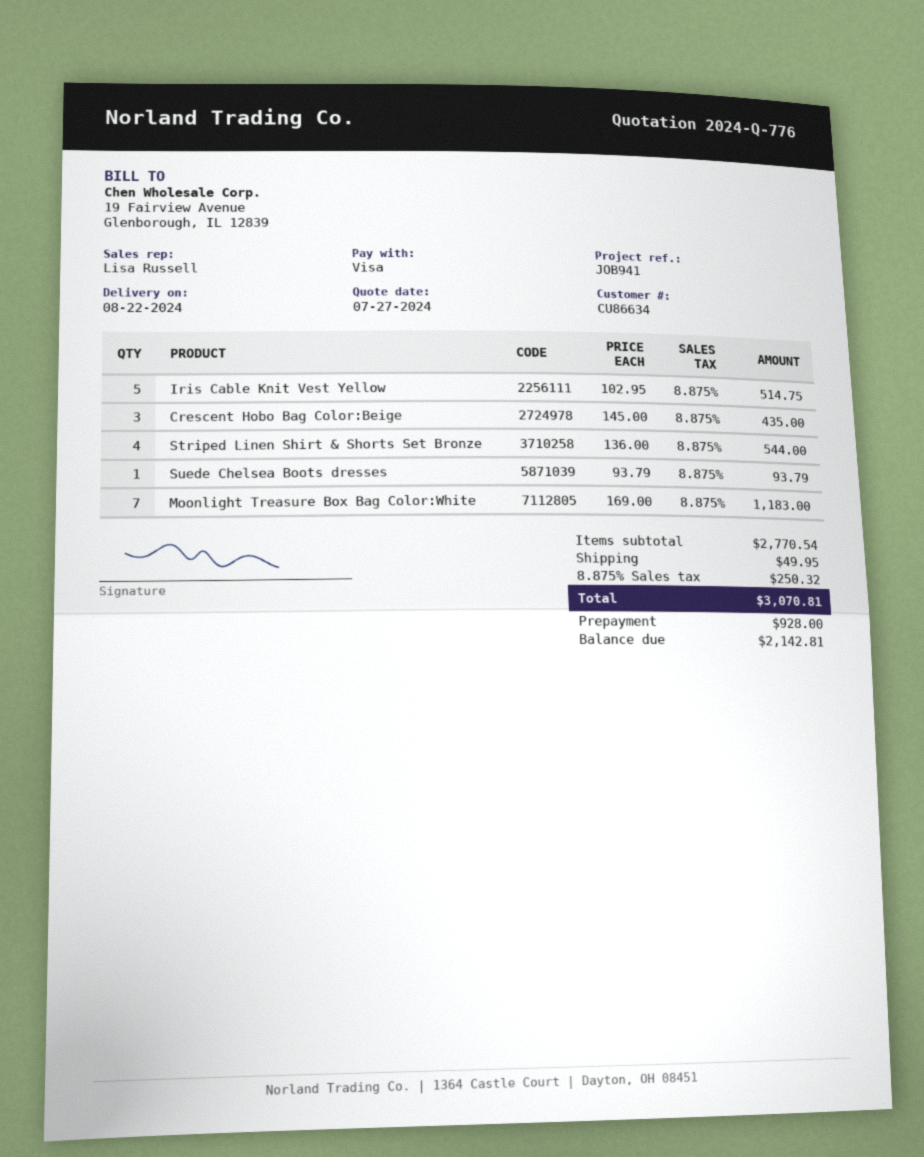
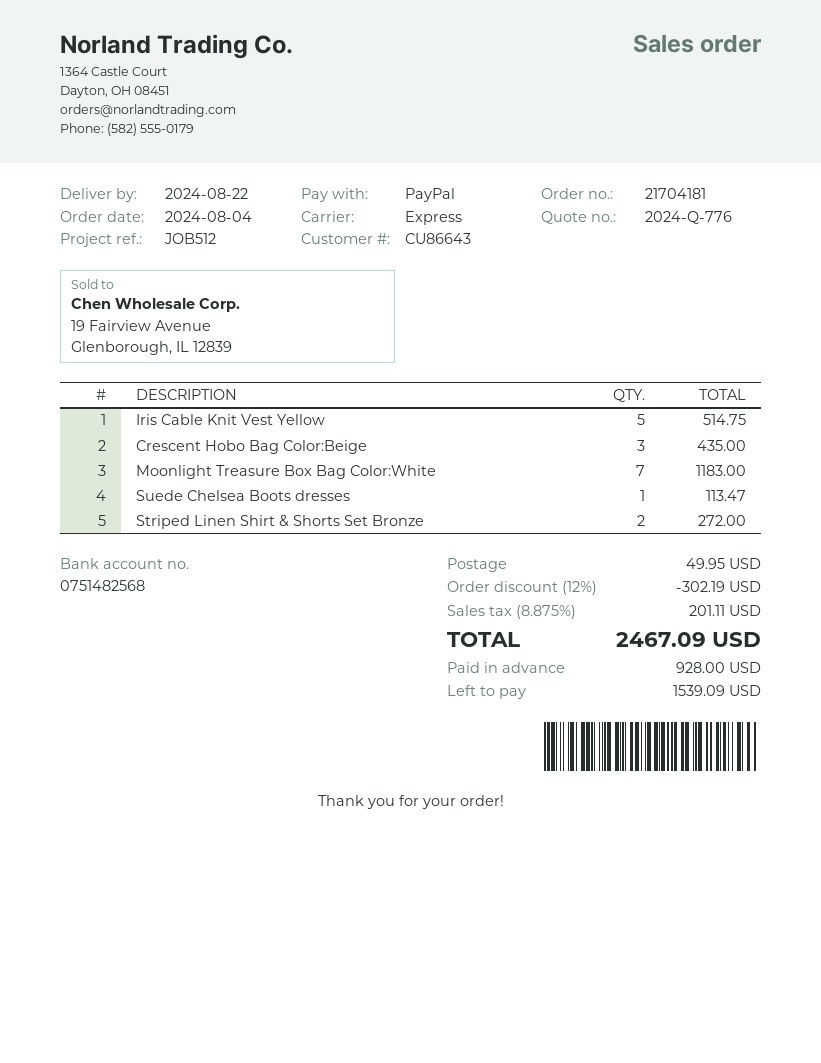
customer number: CU86634 -> CU86643
reference: JOB941 -> JOB512
payment method: Visa -> PayPal
Striped Linen Shirt & Shorts Set Bronze: 4 for 544.00 -> 2 for 272.00
Suede Chelsea Boots dresses: 1 for 93.79 -> 1 for 113.47
discount: none -> 12% = 302.19
tax: 8.875% = 250.32 -> 8.875% = 201.11
total: 3070.81 -> 2467.09
balance: 2142.81 -> 1539.09

